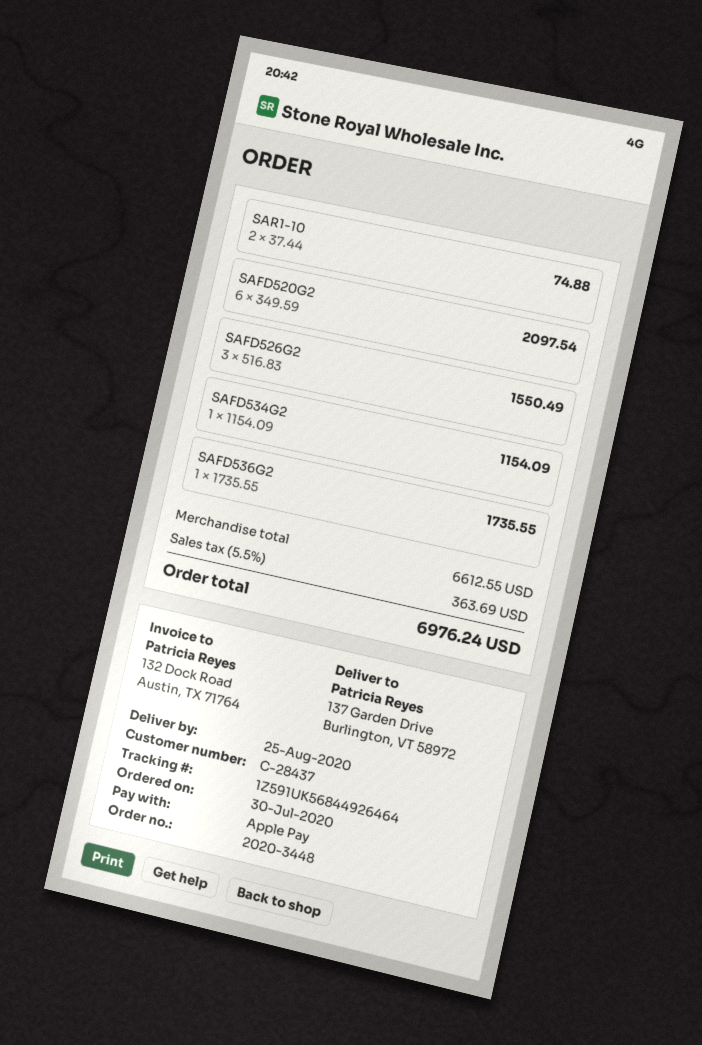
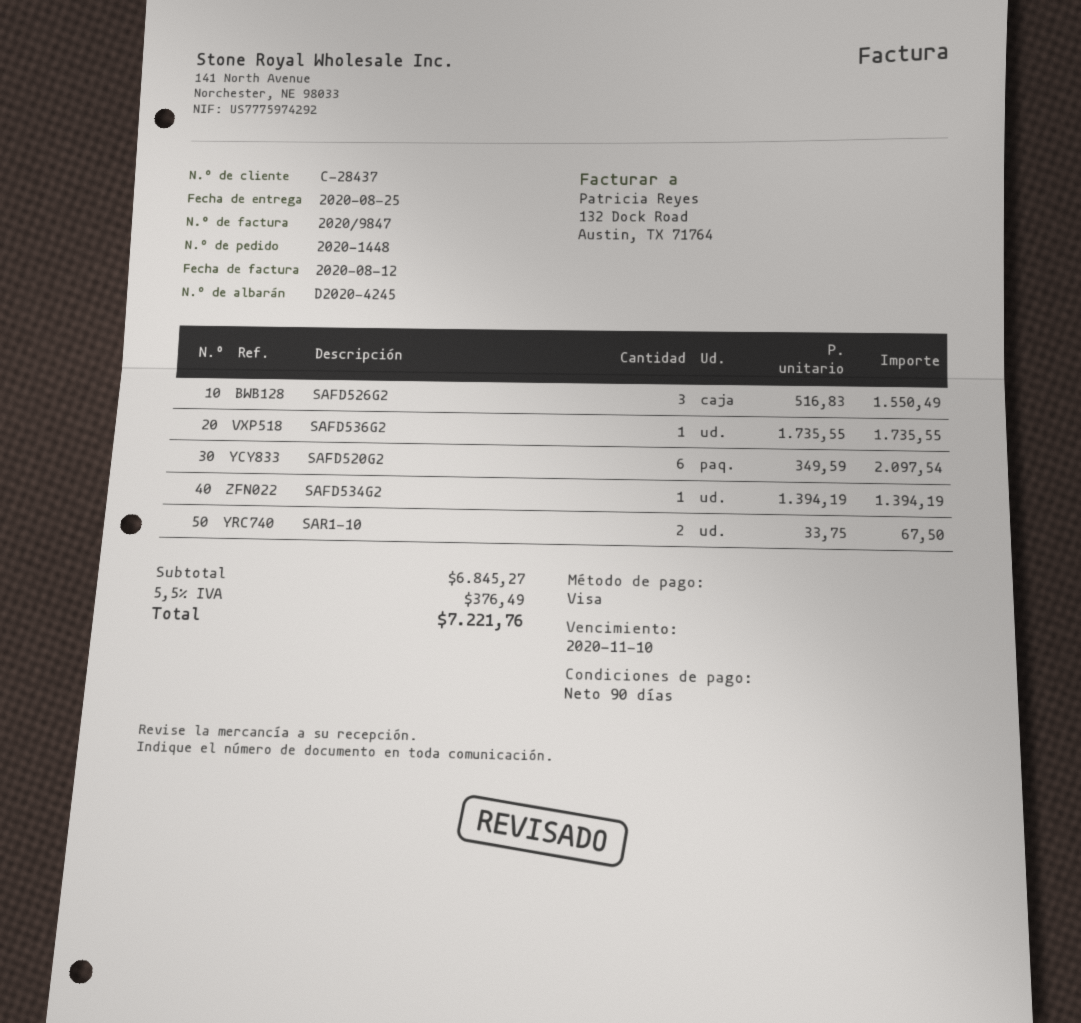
order number: 2020-3448 -> 2020-1448
payment method: Apple Pay -> Visa
SAR1-10: 2 x 37.44 = 74.88 -> 2 x 33.75 = 67.50
SAFD534G2: 1 x 1154.09 = 1154.09 -> 1 x 1394.19 = 1394.19
subtotal: 6612.55 -> 6845.27
tax: 5.5% = 363.69 -> 5.5% = 376.49
total: 6976.24 -> 7221.76

